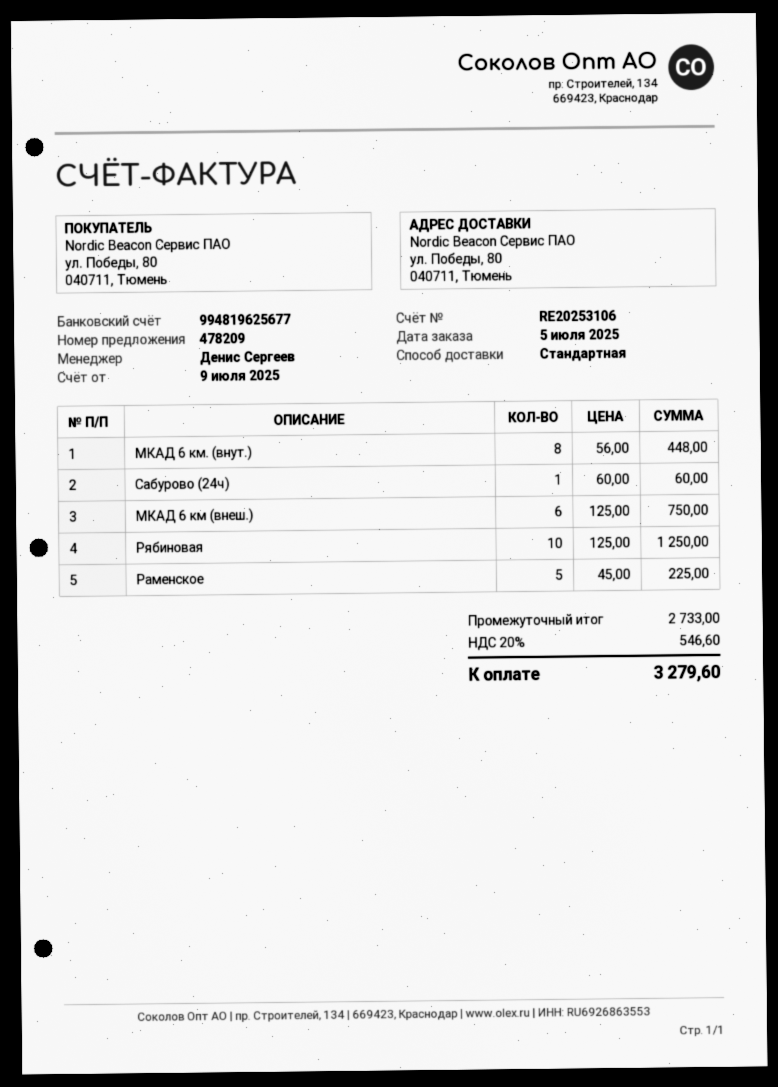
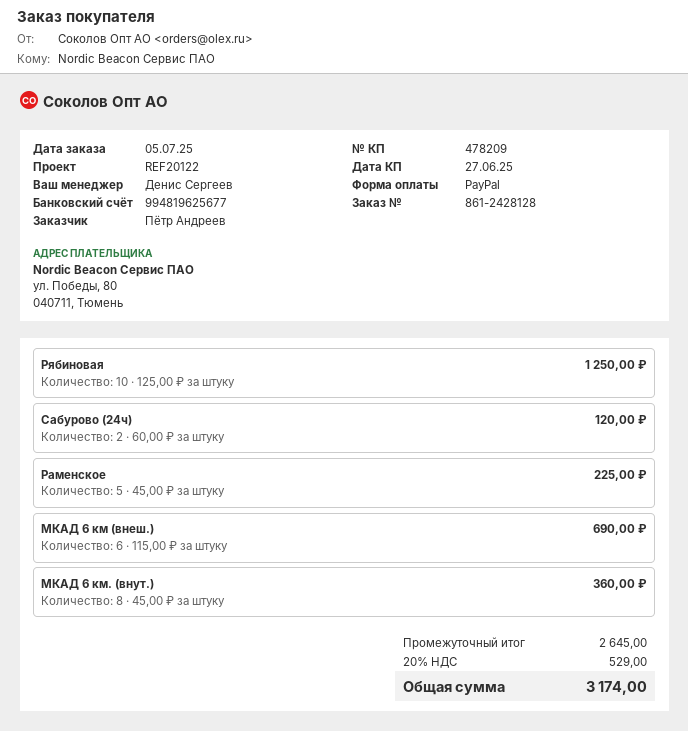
МКАД 6 км. (внут.): 8 x 56.00 = 448.00 -> 8 x 45.00 = 360.00
Сабурово (24ч): 1 x 60.00 = 60.00 -> 2 x 60.00 = 120.00
МКАД 6 км (внеш.): 6 x 125.00 = 750.00 -> 6 x 115.00 = 690.00
subtotal: 2733.00 -> 2645.00
tax: 20% = 546.60 -> 20% = 529.00
total: 3279.60 -> 3174.00

